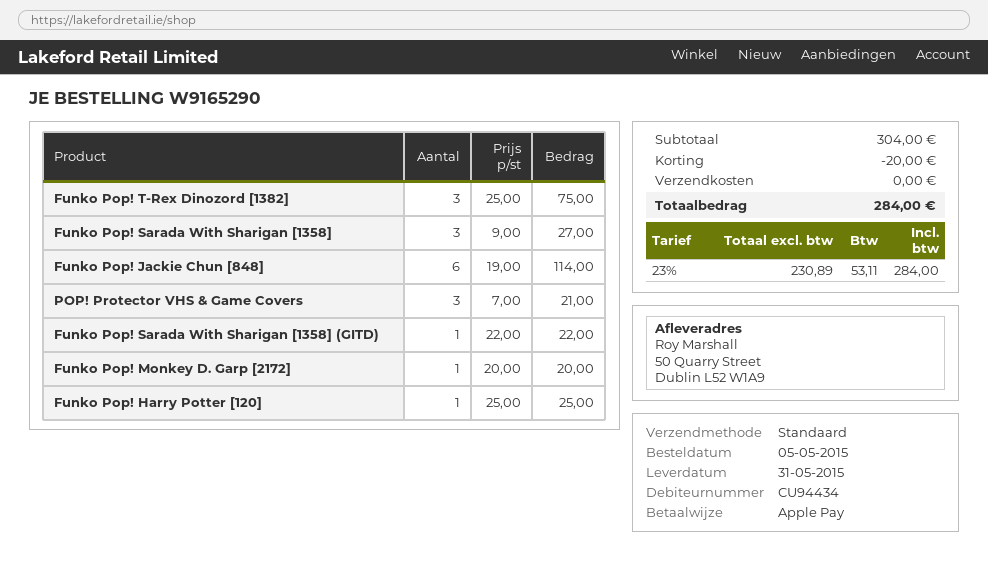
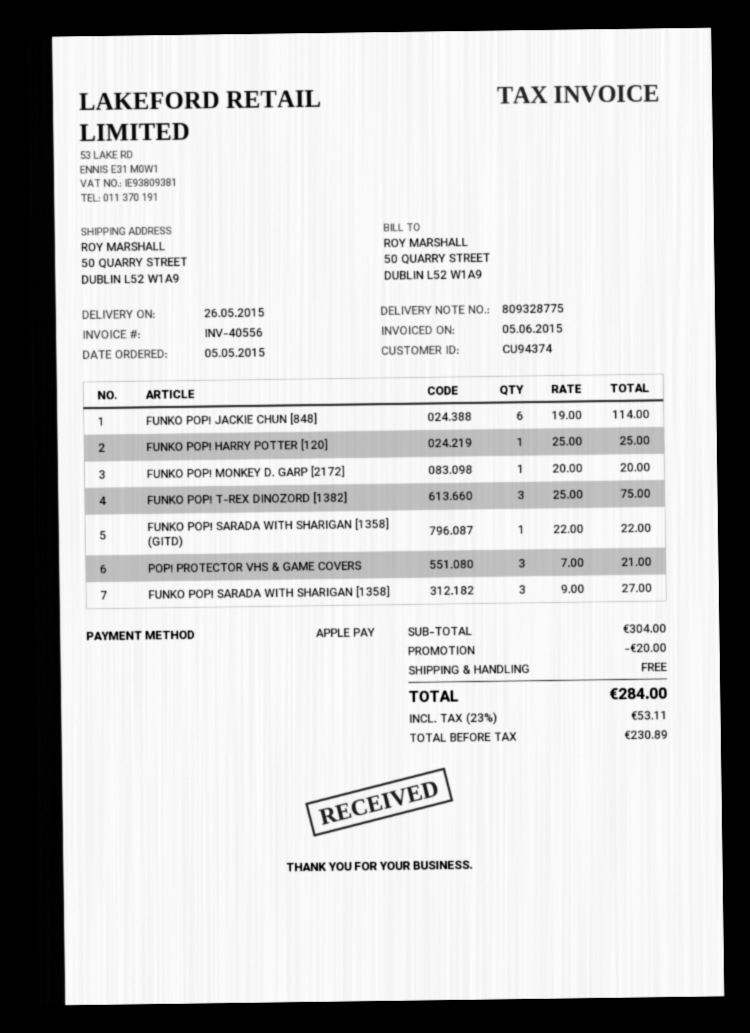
delivery date: 2015-05-31 -> 2015-05-26
customer number: CU94434 -> CU94374

